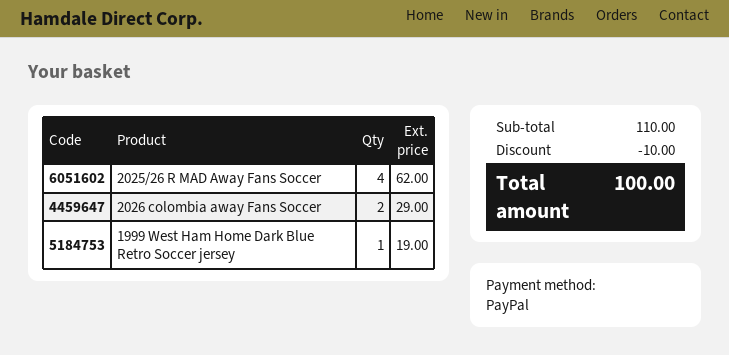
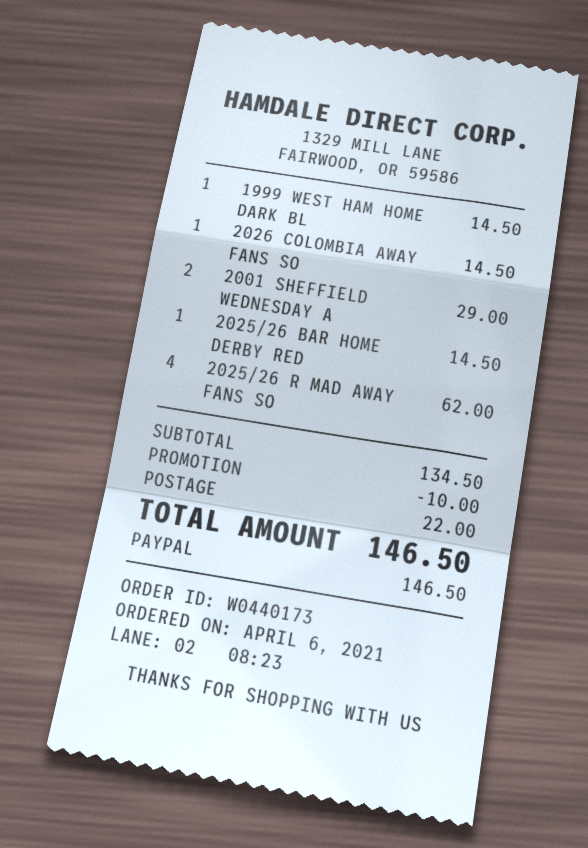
2026 colombia away Fans Soccer: 2 for 29.00 -> 1 for 14.50
1999 West Ham Home Dark Blue Retro Soccer jersey: 1 for 19.00 -> 1 for 14.50
2001 SHEFFIELD WEDNESDAY A: none -> 2 for 29.00
2025/26 BAR HOME DERBY RED: none -> 1 for 14.50
subtotal: 110.00 -> 134.50
shipping: none -> 22.00
total: 100.00 -> 146.50

